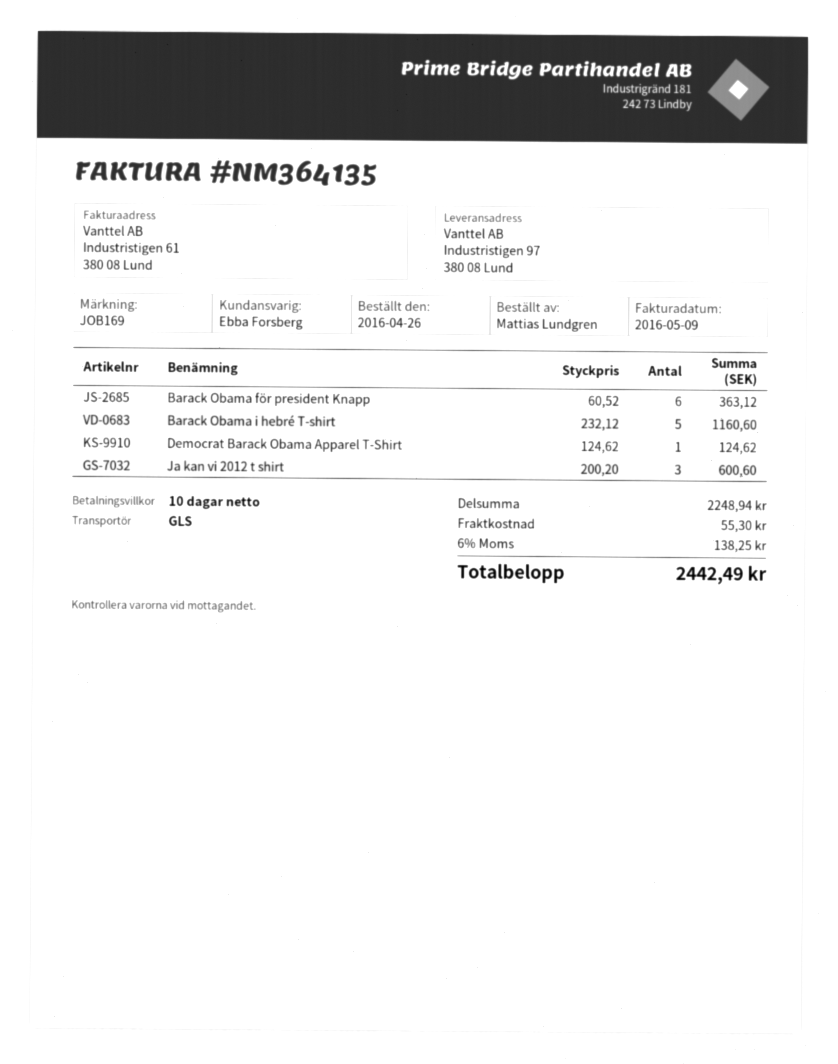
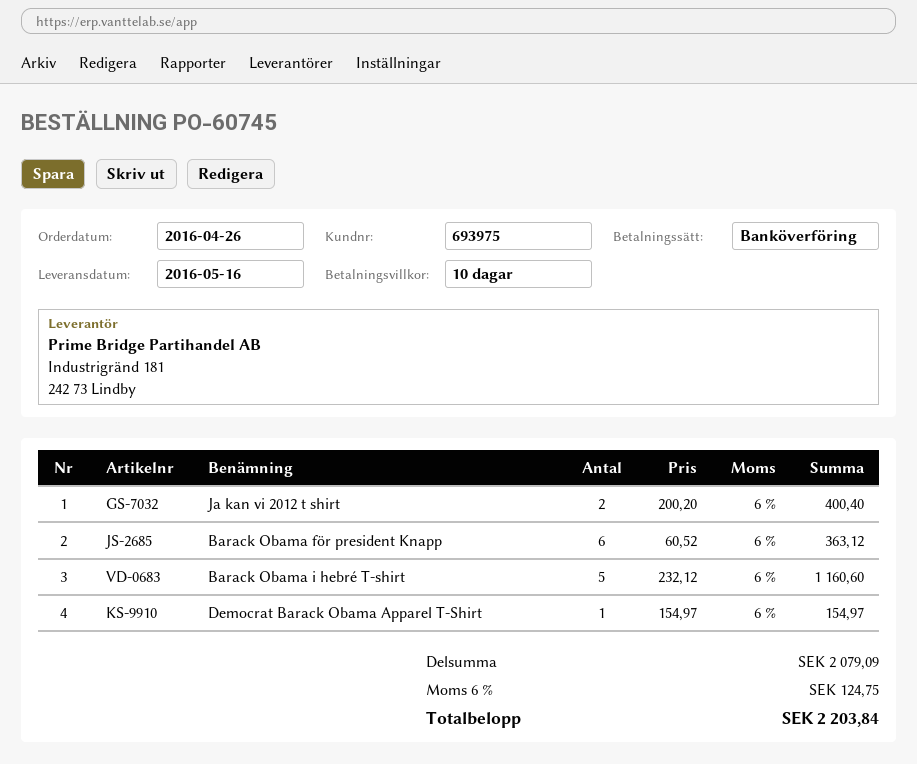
Democrat Barack Obama Apparel T-Shirt: 1 x 124.62 = 124.62 -> 1 x 154.97 = 154.97
Ja kan vi 2012 t shirt: 3 x 200.20 = 600.60 -> 2 x 200.20 = 400.40
subtotal: 2248.94 -> 2079.09
shipping: 55.30 -> none
tax: 6% = 138.25 -> 6% = 124.75
total: 2442.49 -> 2203.84

